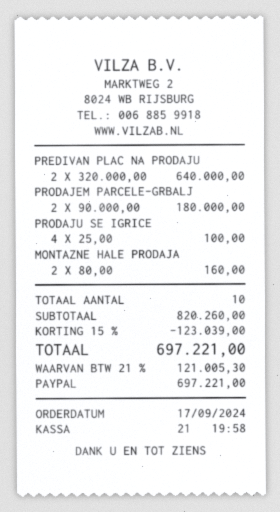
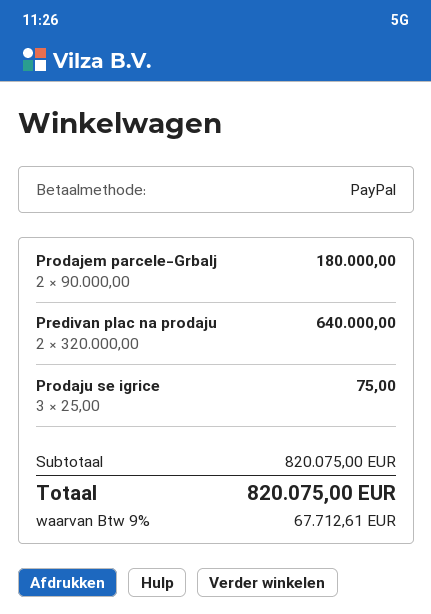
PRODAJU SE IGRICE: 4 x 25.00 = 100.00 -> 3 x 25.00 = 75.00
MONTAZNE HALE PRODAJA: 2 x 80.00 = 160.00 -> none
subtotal: 820260.00 -> 820075.00
discount: 15% = 123039.00 -> none
tax: 21% = 121005.30 -> 9% = 67712.61
total: 697221.00 -> 820075.00

